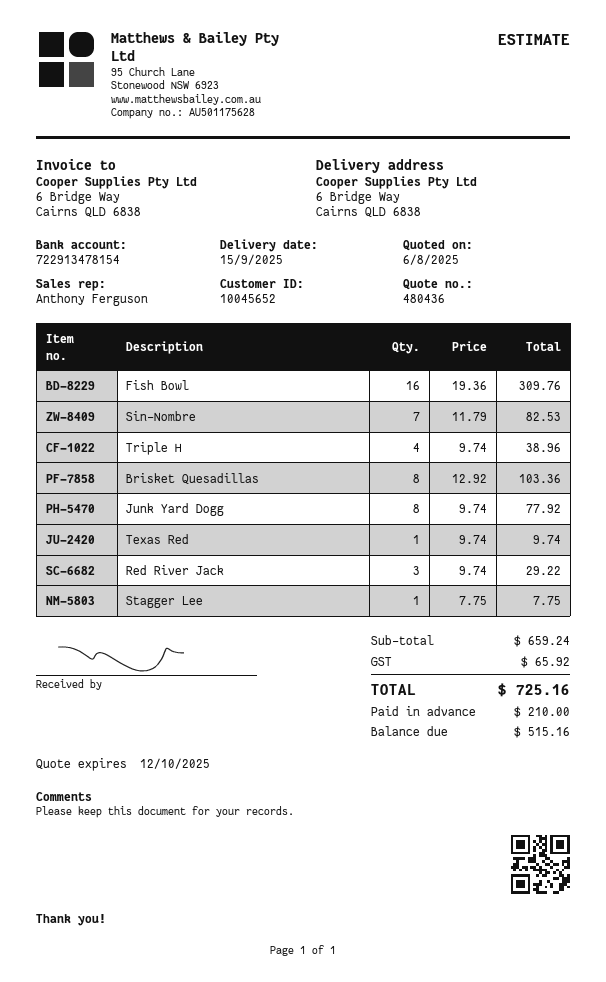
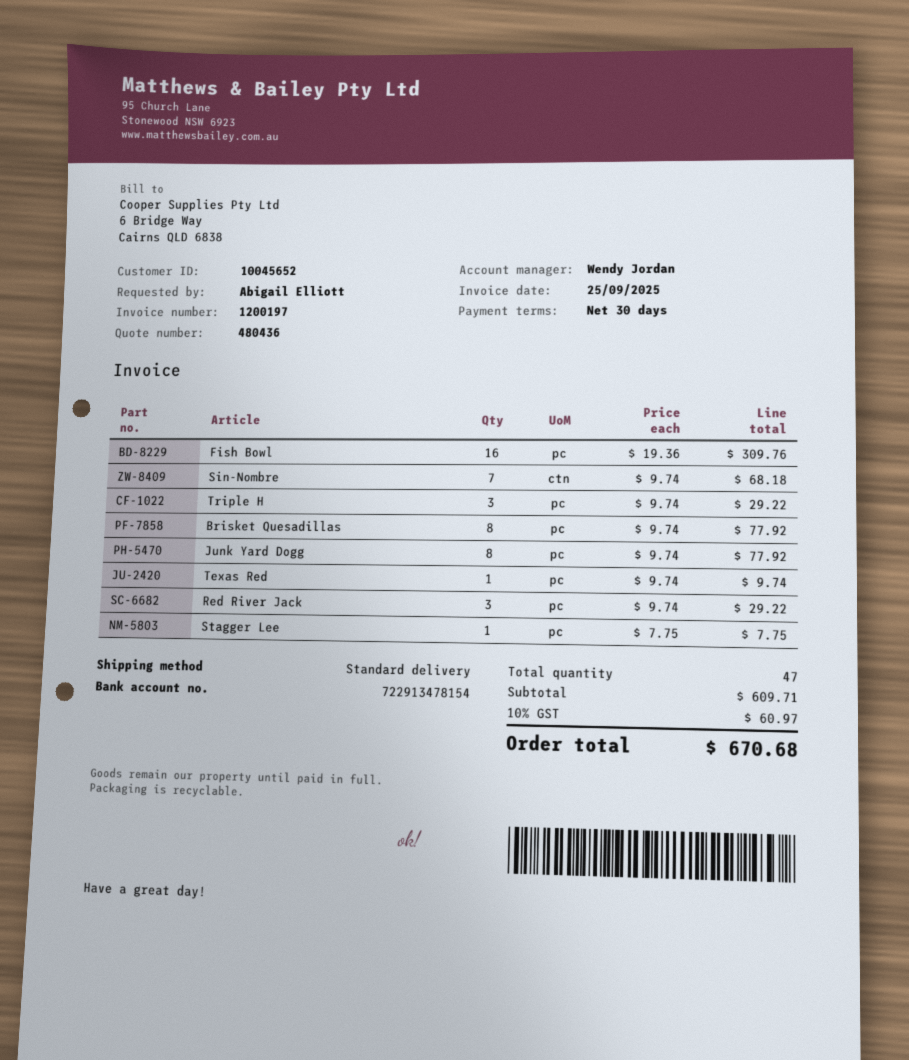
sales rep: Anthony Ferguson -> Wendy Jordan
Sin-Nombre: 7 x 11.79 = 82.53 -> 7 x 9.74 = 68.18
Triple H: 4 x 9.74 = 38.96 -> 3 x 9.74 = 29.22
Brisket Quesadillas: 8 x 12.92 = 103.36 -> 8 x 9.74 = 77.92
subtotal: 659.24 -> 609.71
tax: 65.92 -> 60.97
total: 725.16 -> 670.68

